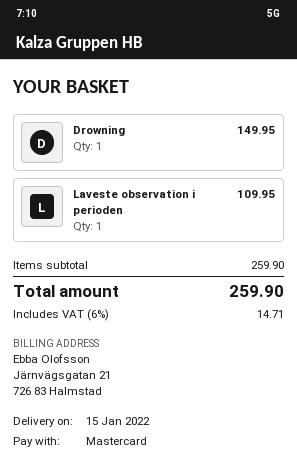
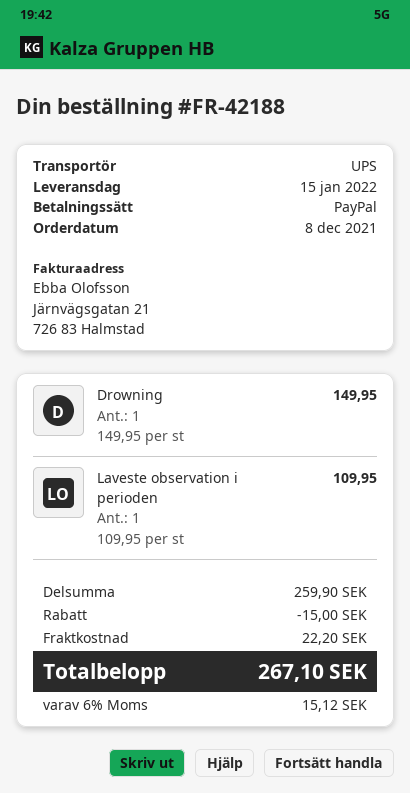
payment method: Mastercard -> PayPal
discount: none -> 15.00
shipping: none -> 22.20
tax: 6% = 14.71 -> 6% = 15.12
total: 259.90 -> 267.10

